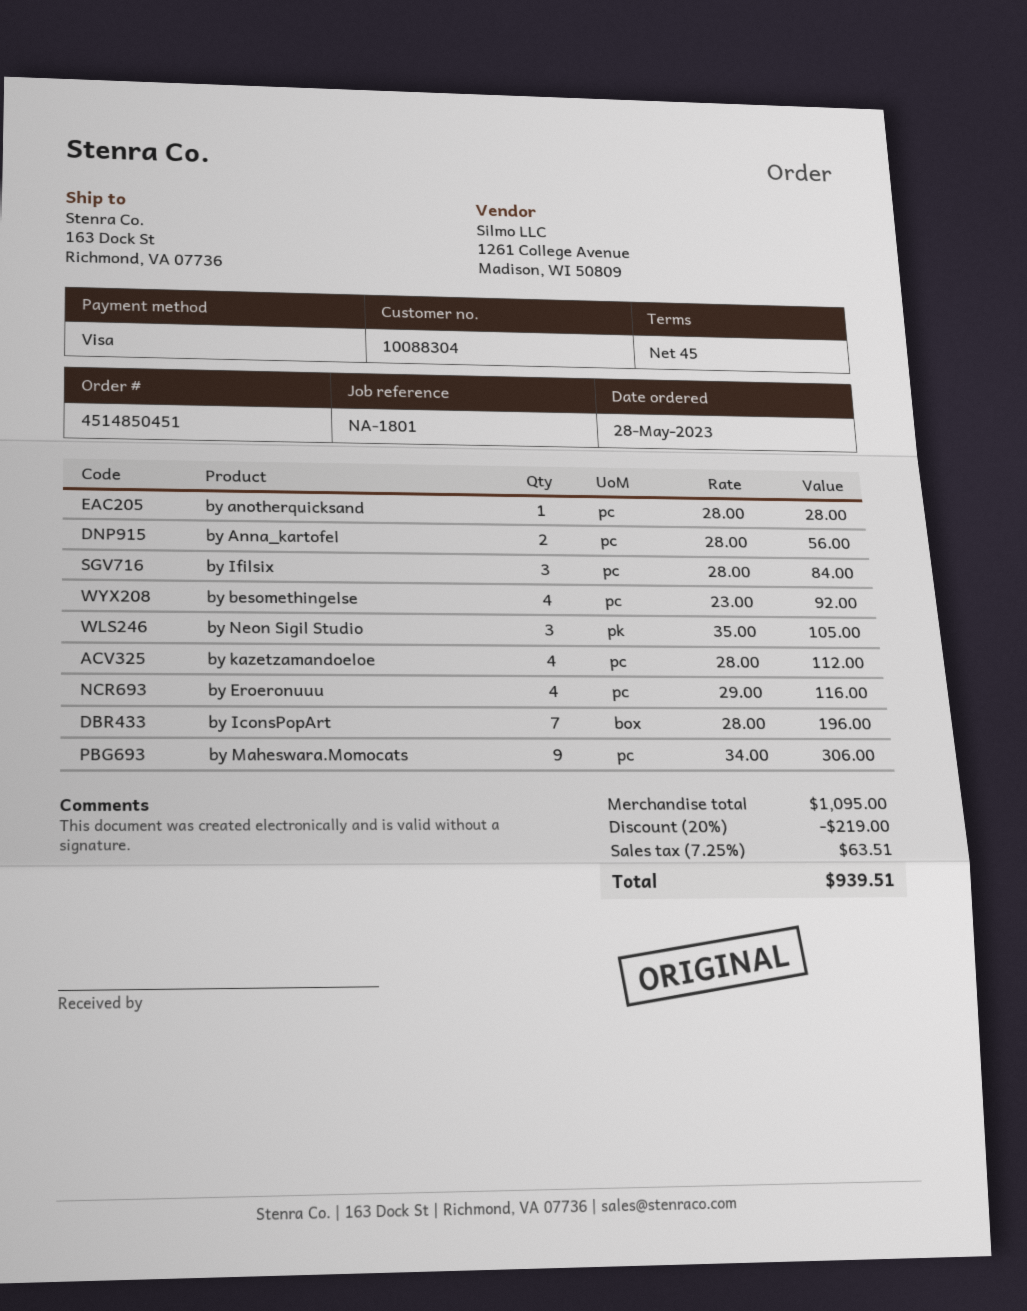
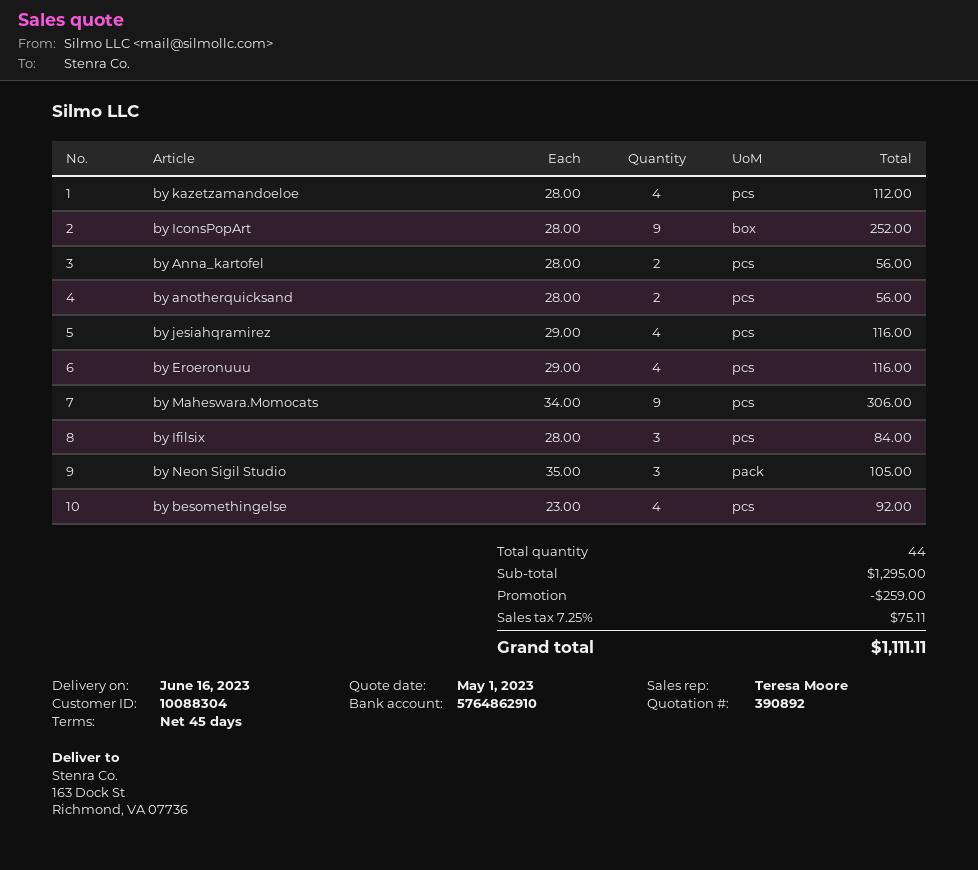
by anotherquicksand: 1 x 28.00 = 28.00 -> 2 x 28.00 = 56.00
by IconsPopArt: 7 x 28.00 = 196.00 -> 9 x 28.00 = 252.00
by jesiahqramirez: none -> 4 x 29.00 = 116.00
subtotal: 1095.00 -> 1295.00
discount: 219.00 -> 259.00
tax: 7.25% = 63.51 -> 7.25% = 75.11
total: 939.51 -> 1111.11

